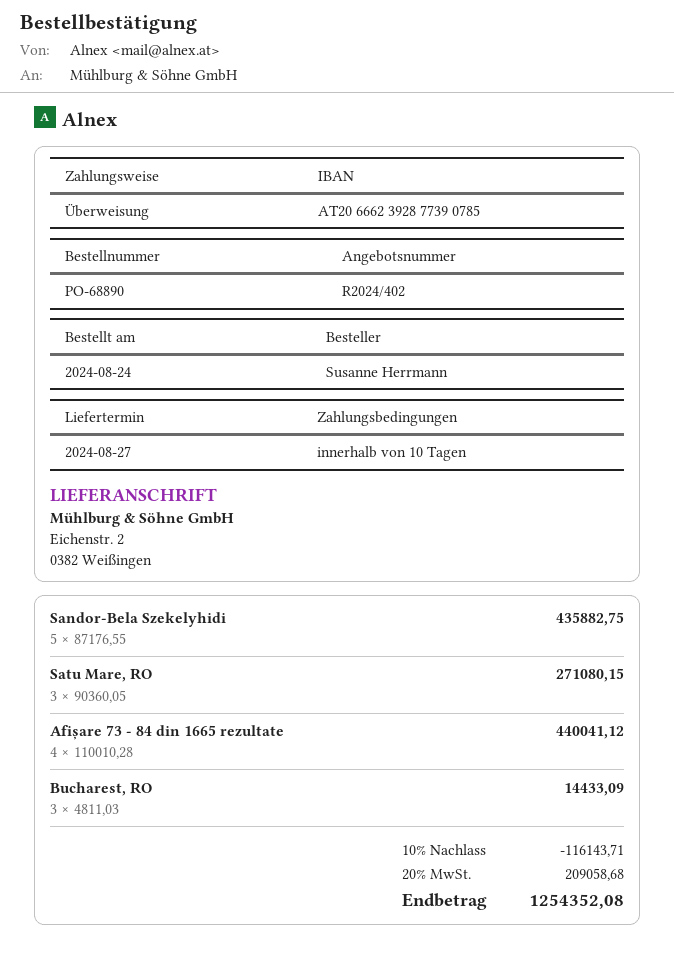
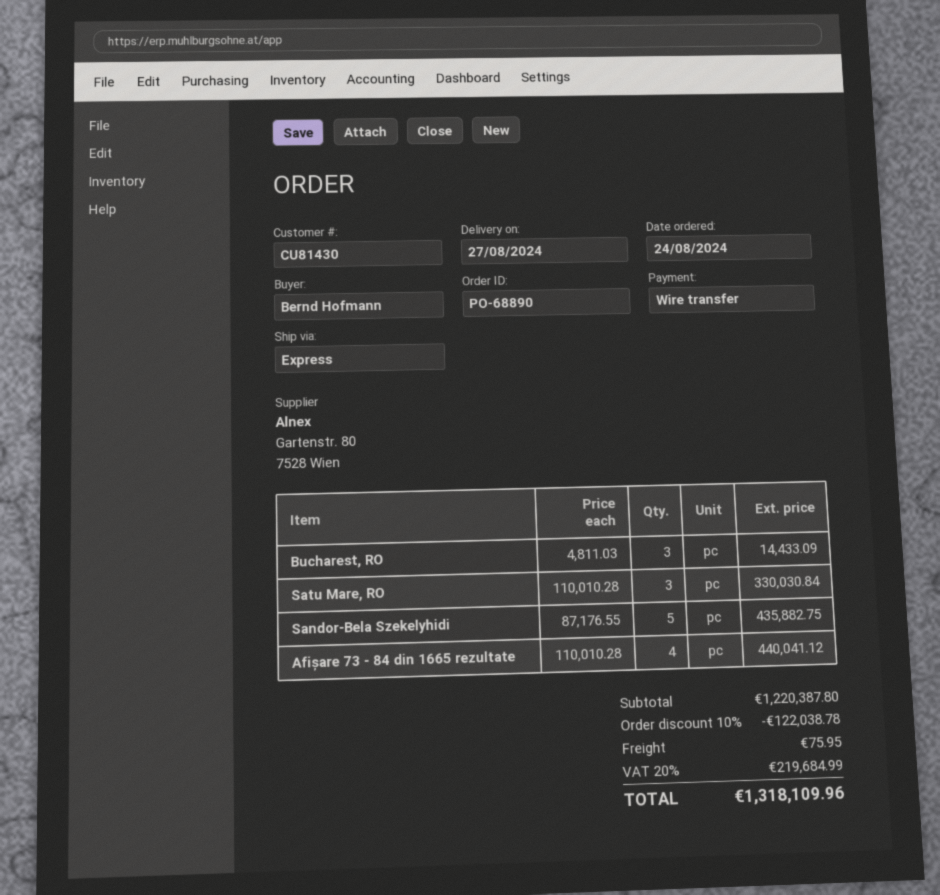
ordered by: Susanne Herrmann -> Bernd Hofmann
Satu Mare, RO: 3 x 90360.05 = 271080.15 -> 3 x 110010.28 = 330030.84
discount: 10% = 116143.71 -> 10% = 122038.78
shipping: none -> 75.95
tax: 20% = 209058.68 -> 20% = 219684.99
total: 1254352.08 -> 1318109.96

